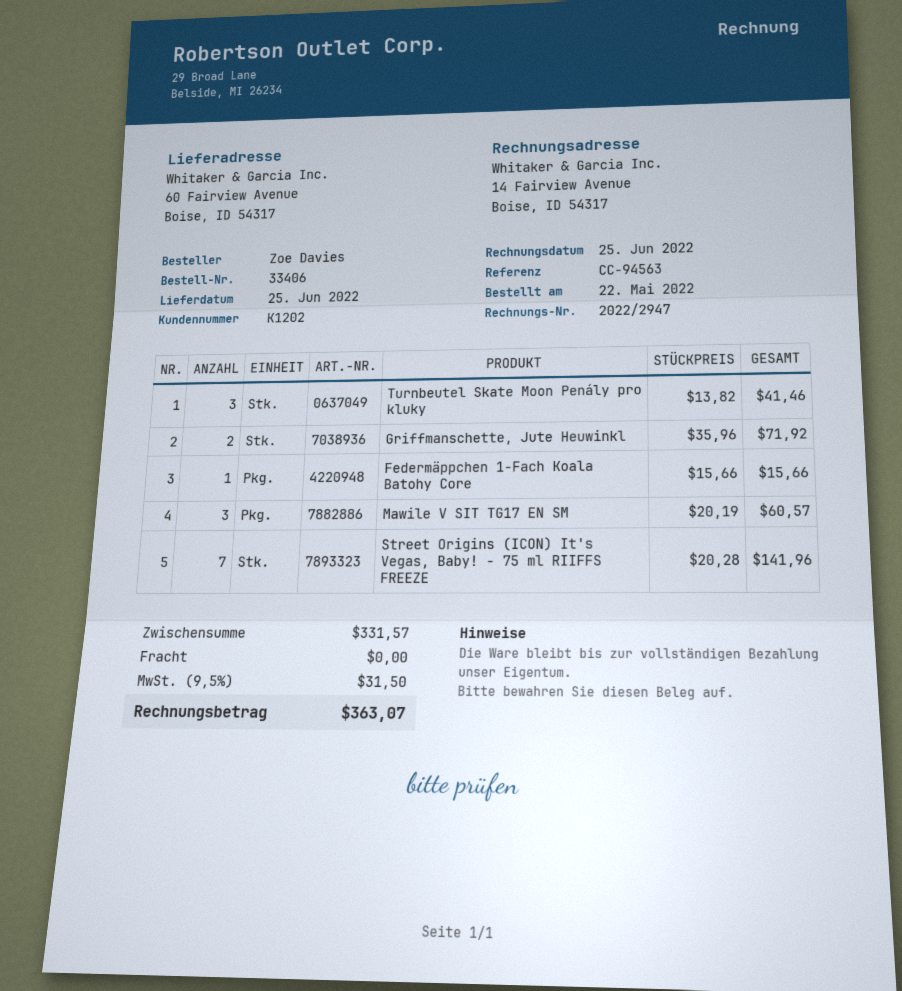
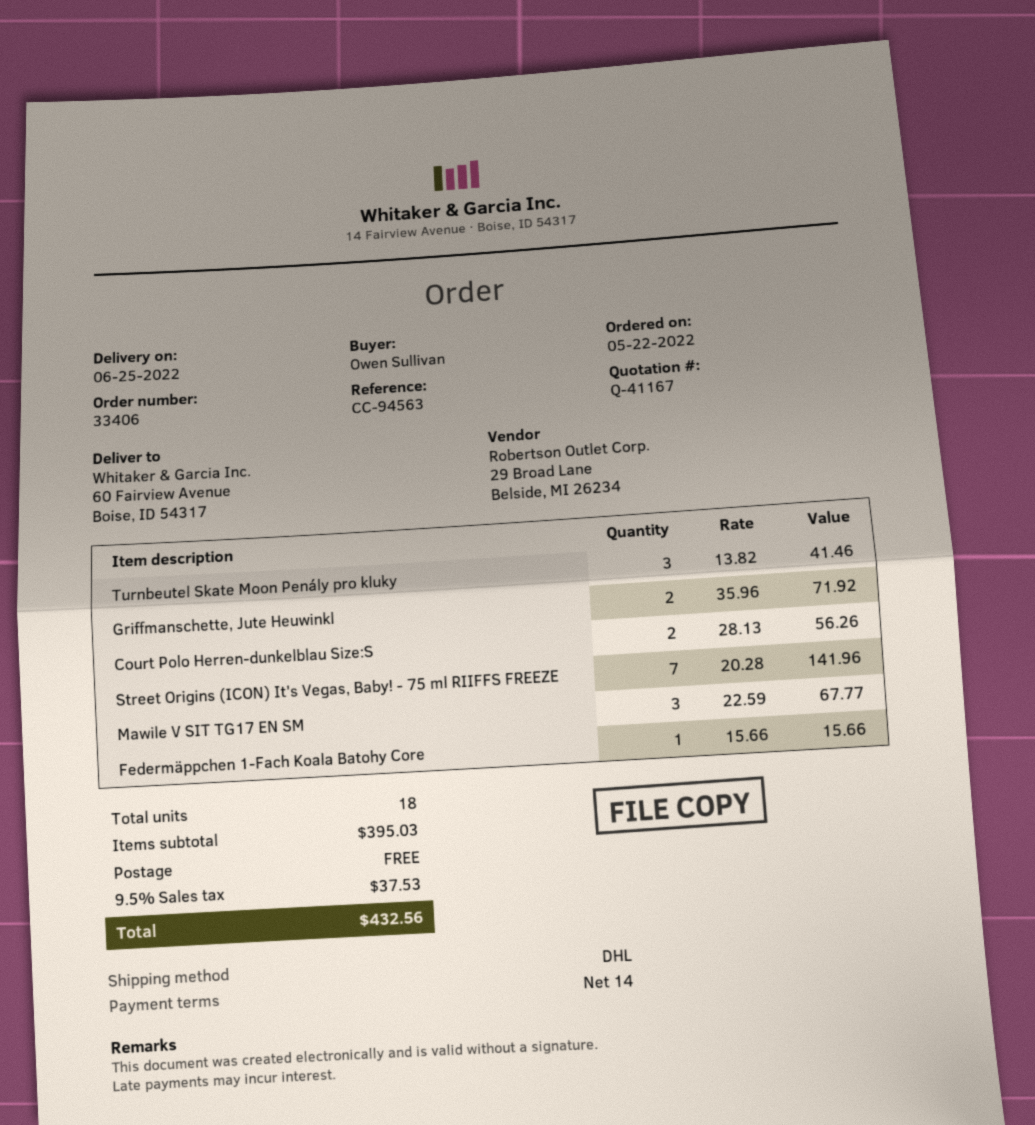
ordered by: Zoe Davies -> Owen Sullivan
Mawile V SIT TG17 EN SM: 3 x 20.19 = 60.57 -> 3 x 22.59 = 67.77
Court Polo Herren-dunkelblau Size:S: none -> 2 x 28.13 = 56.26
subtotal: 331.57 -> 395.03
tax: 9.5% = 31.50 -> 9.5% = 37.53
total: 363.07 -> 432.56

